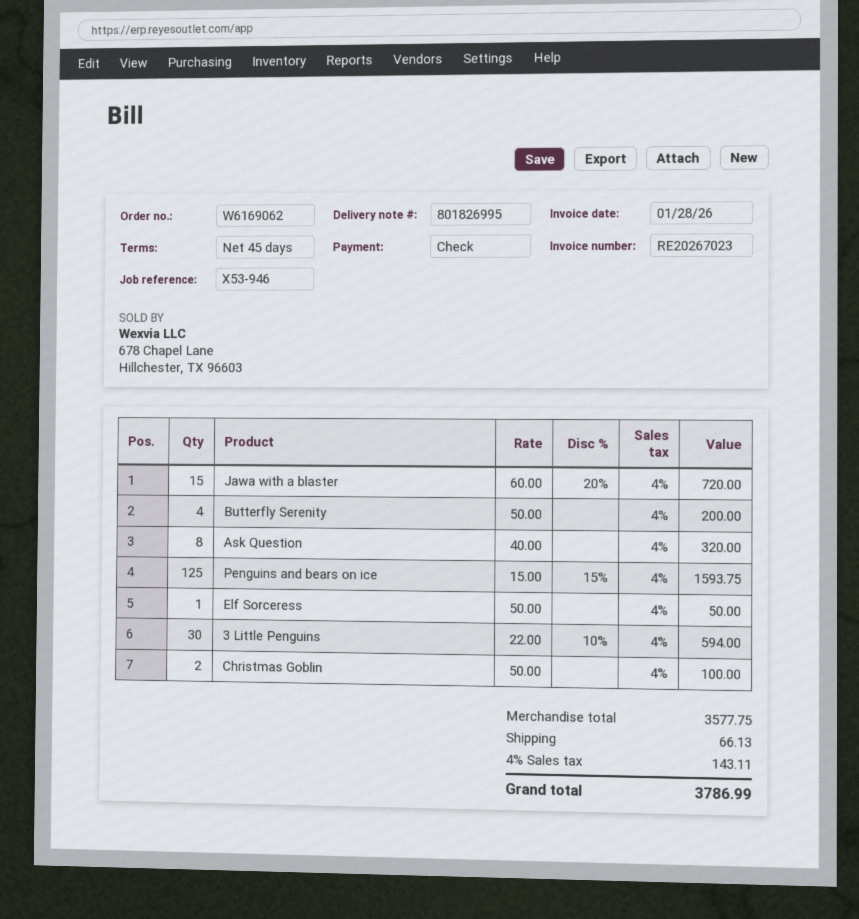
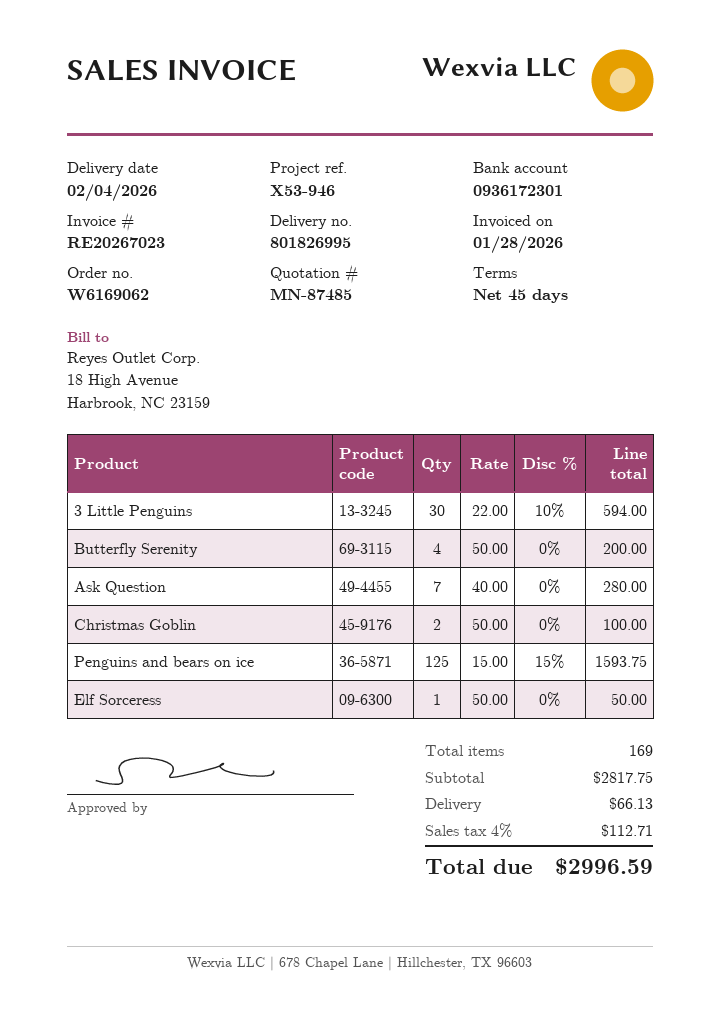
Jawa with a blaster: 15 x 60.00 - 20% = 720.00 -> none
Ask Question: 8 x 40.00 = 320.00 -> 7 x 40.00 = 280.00
subtotal: 3577.75 -> 2817.75
tax: 4% = 143.11 -> 4% = 112.71
total: 3786.99 -> 2996.59

